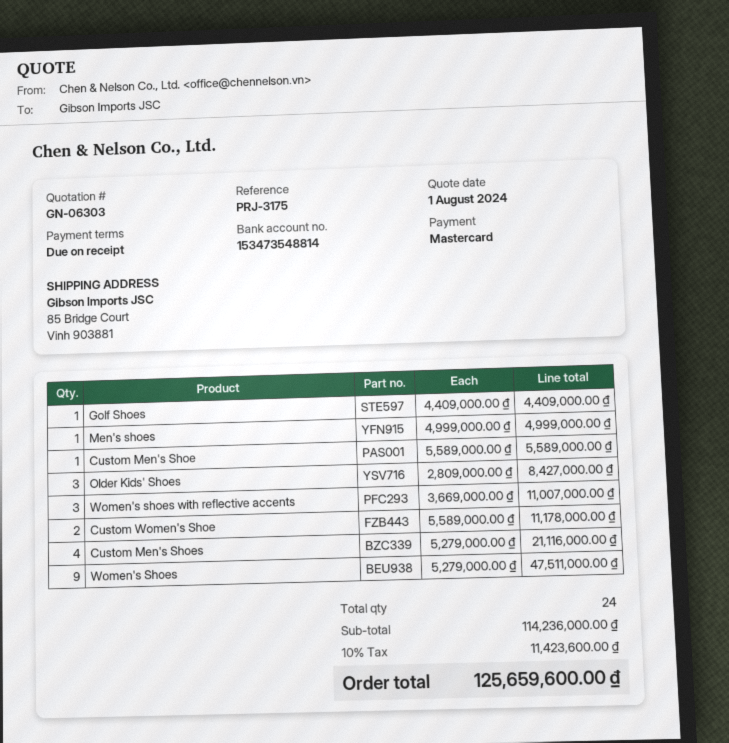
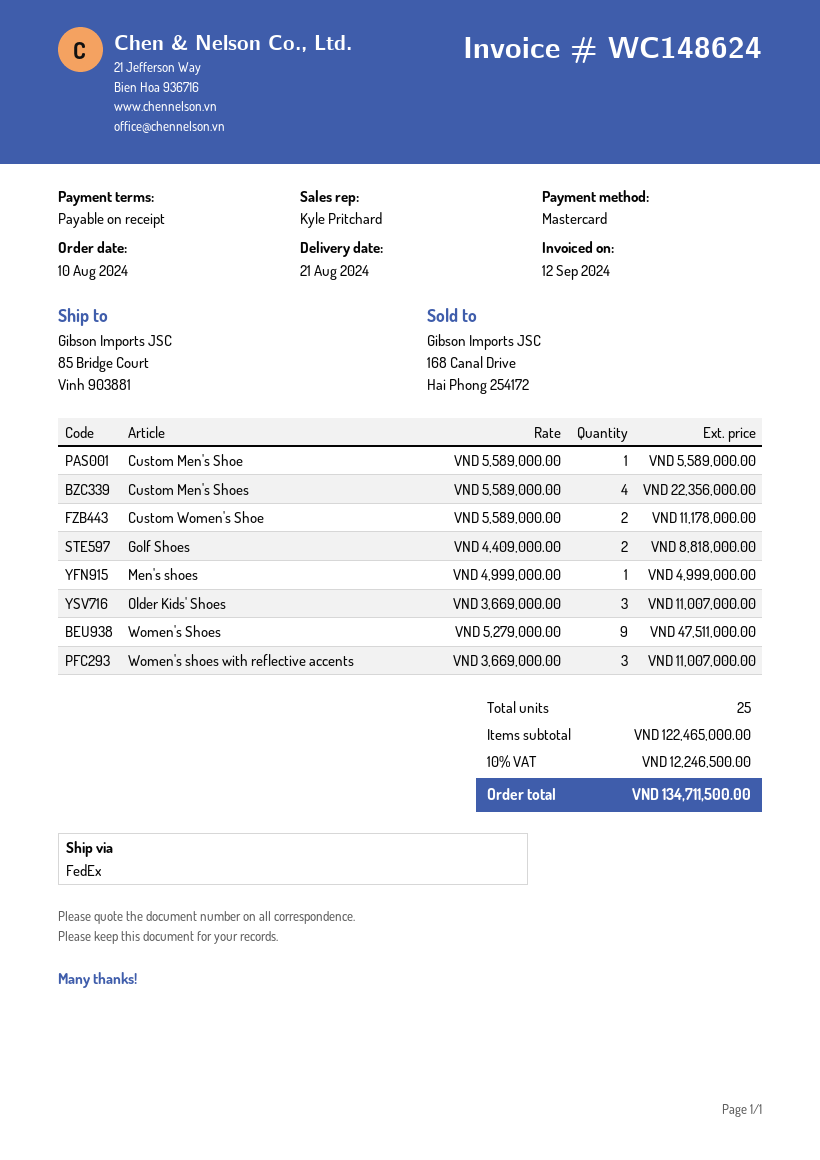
Golf Shoes: 1 x 4409000.00 = 4409000.00 -> 2 x 4409000.00 = 8818000.00
Older Kids' Shoes: 3 x 2809000.00 = 8427000.00 -> 3 x 3669000.00 = 11007000.00
Custom Men's Shoes: 4 x 5279000.00 = 21116000.00 -> 4 x 5589000.00 = 22356000.00
total quantity: 24 -> 25
subtotal: 114236000.00 -> 122465000.00
tax: 10% = 11423600.00 -> 10% = 12246500.00
total: 125659600.00 -> 134711500.00

